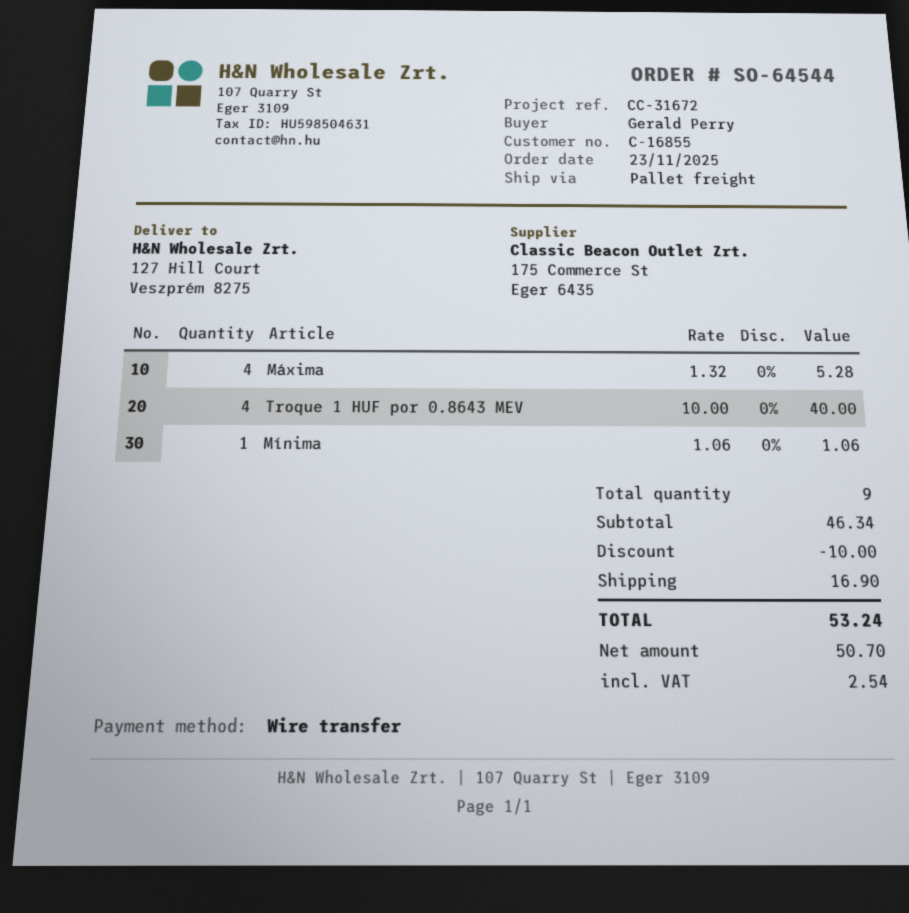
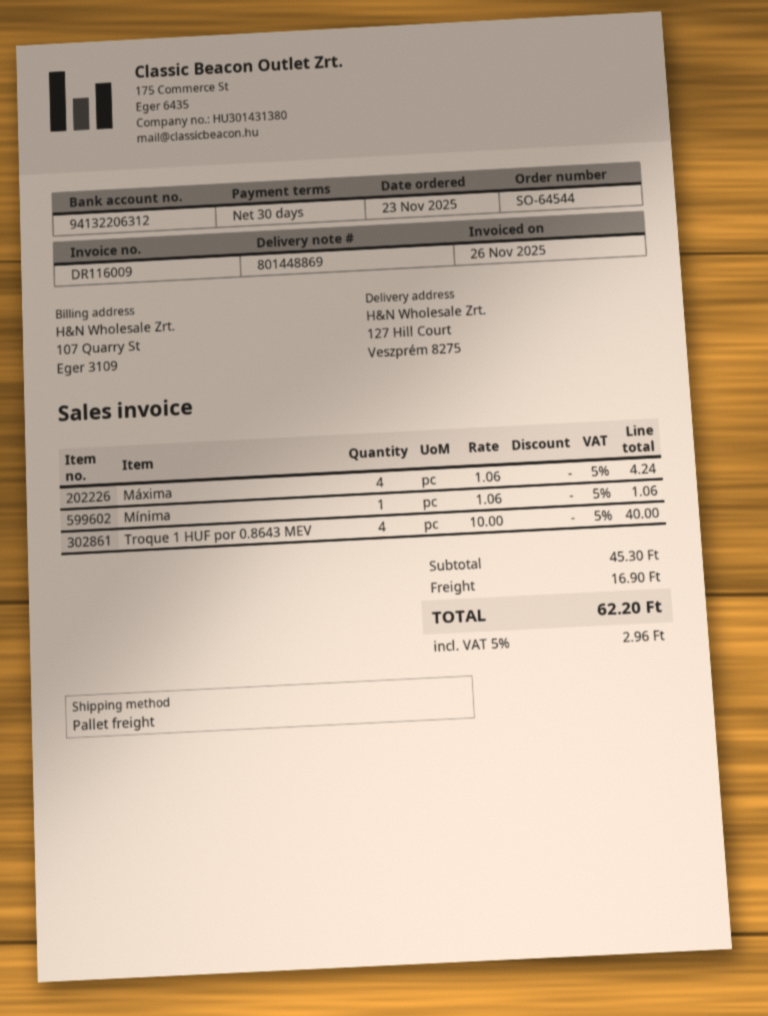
Máxima: 4 x 1.32 = 5.28 -> 4 x 1.06 = 4.24
subtotal: 46.34 -> 45.30
discount: 10.00 -> none
tax: 2.54 -> 2.96
total: 53.24 -> 62.20

